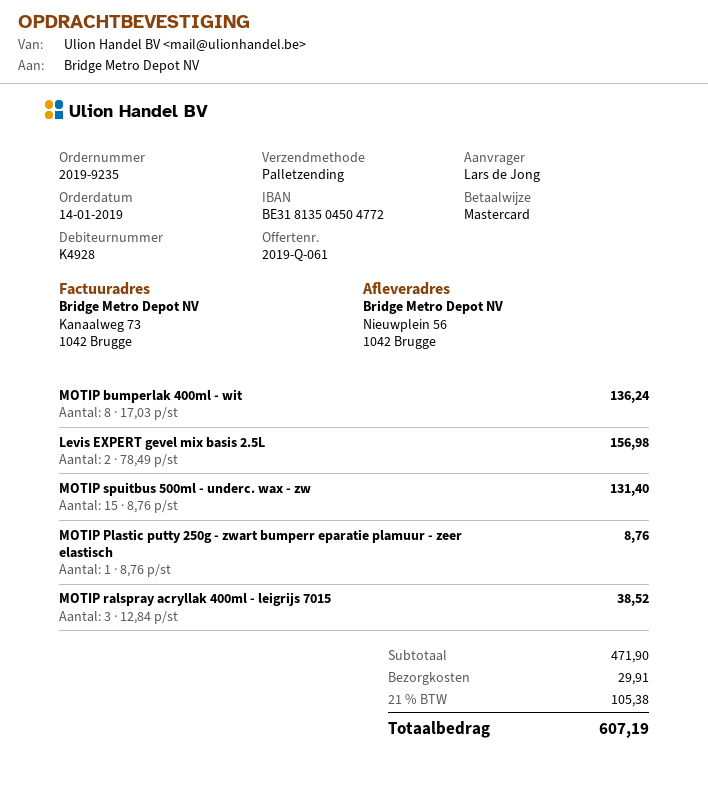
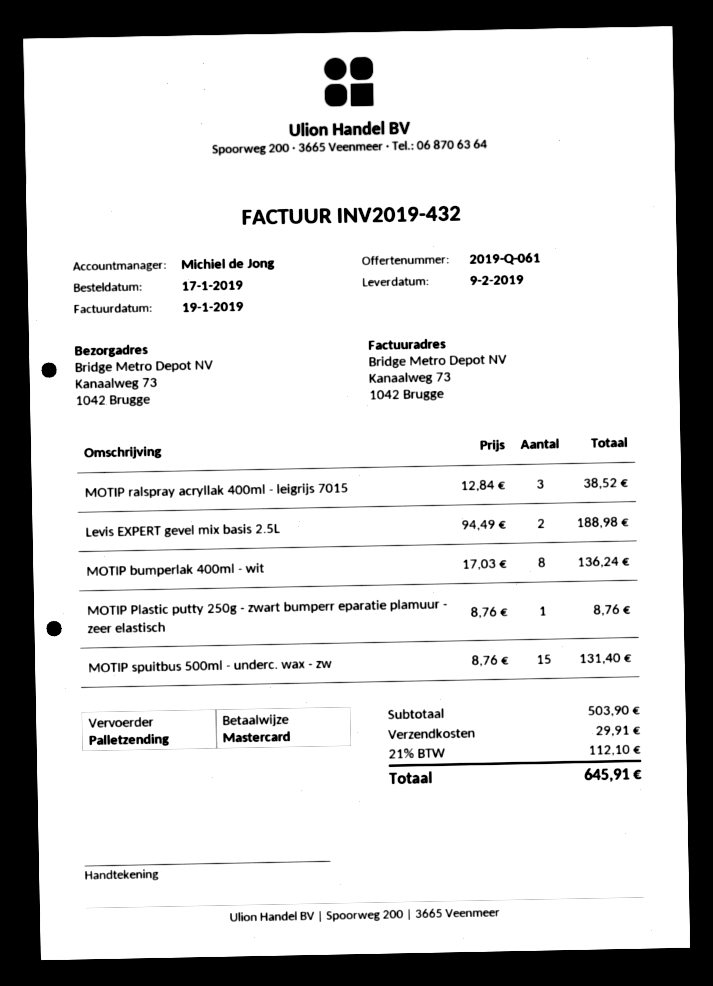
order date: 2019-01-14 -> 2019-01-17
ship to: Nieuwplein 56, 1042 Brugge -> Kanaalweg 73, 1042 Brugge
Levis EXPERT gevel mix basis 2.5L: 2 x 78.49 = 156.98 -> 2 x 94.49 = 188.98
subtotal: 471.90 -> 503.90
tax: 21% = 105.38 -> 21% = 112.10
total: 607.19 -> 645.91

